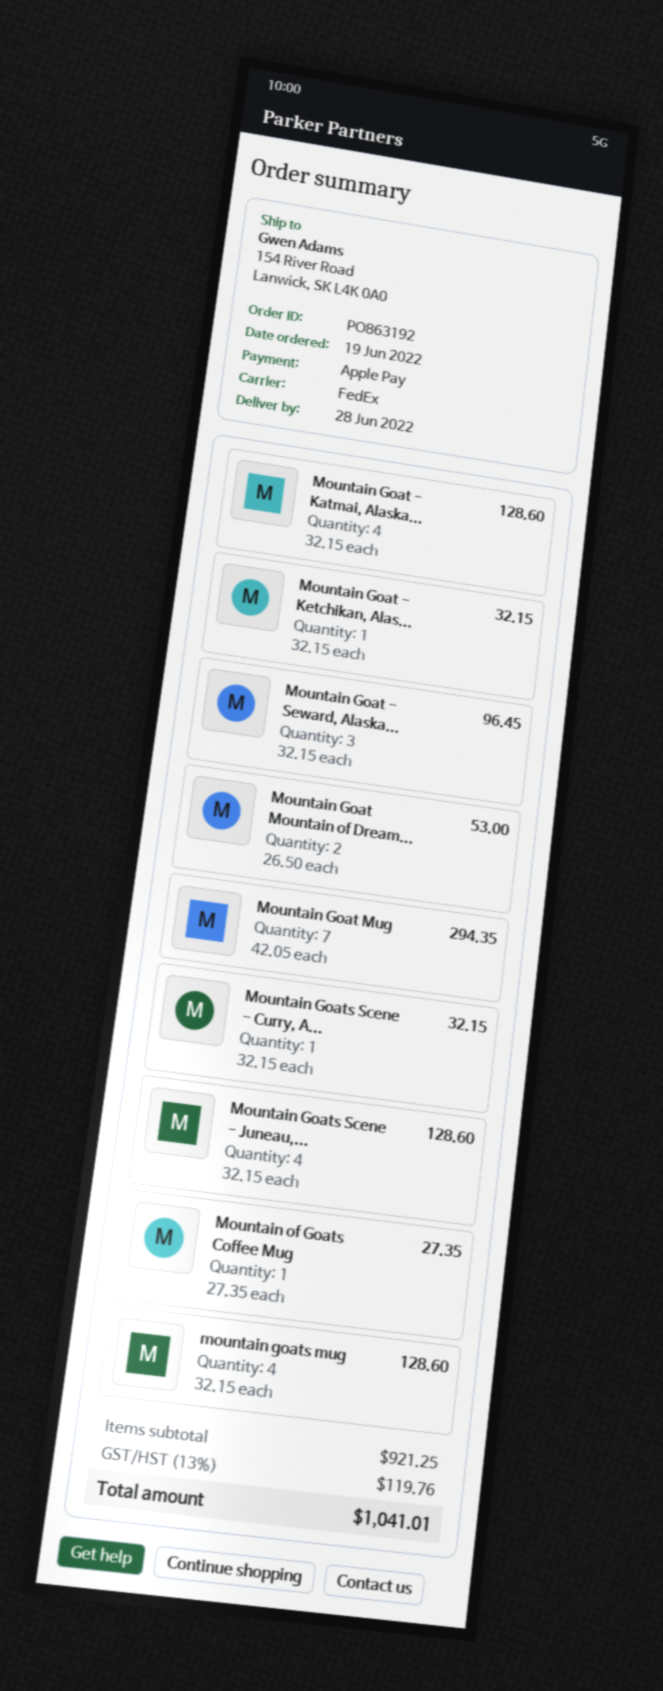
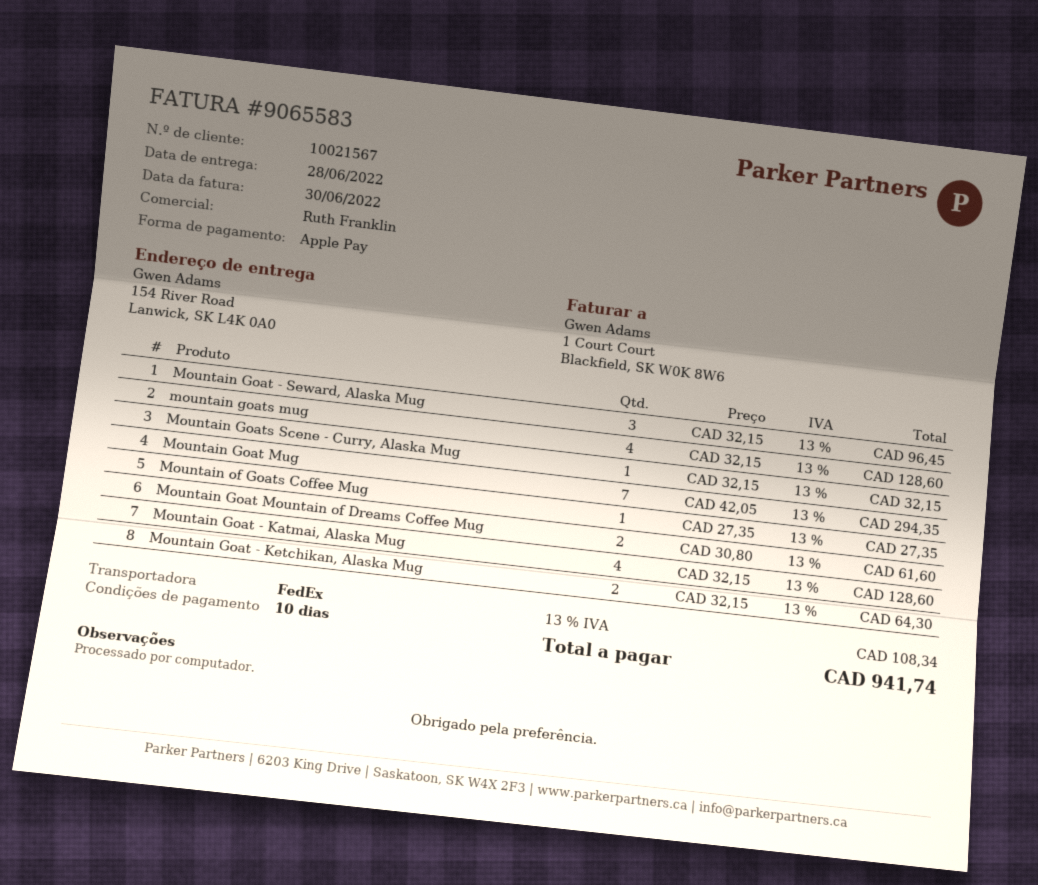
Mountain Goat - Ketchikan, Alas...: 1 x 32.15 = 32.15 -> 2 x 32.15 = 64.30
Mountain Goat Mountain of Dream...: 2 x 26.50 = 53.00 -> 2 x 30.80 = 61.60
Mountain Goats Scene - Juneau,...: 4 x 32.15 = 128.60 -> none
tax: 13% = 119.76 -> 13% = 108.34
total: 1041.01 -> 941.74

